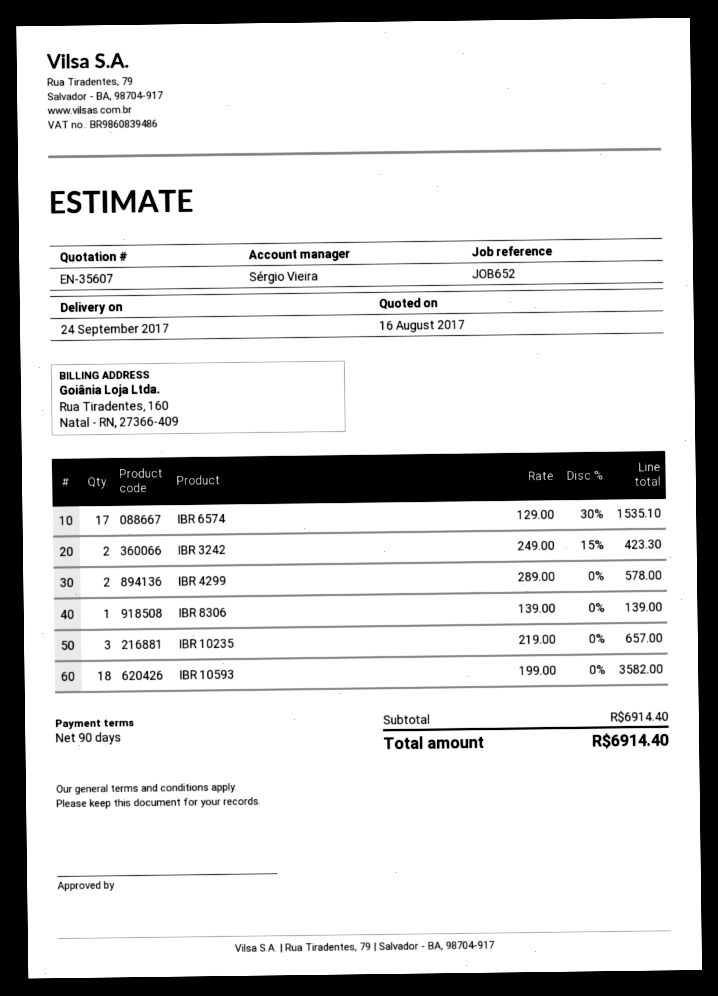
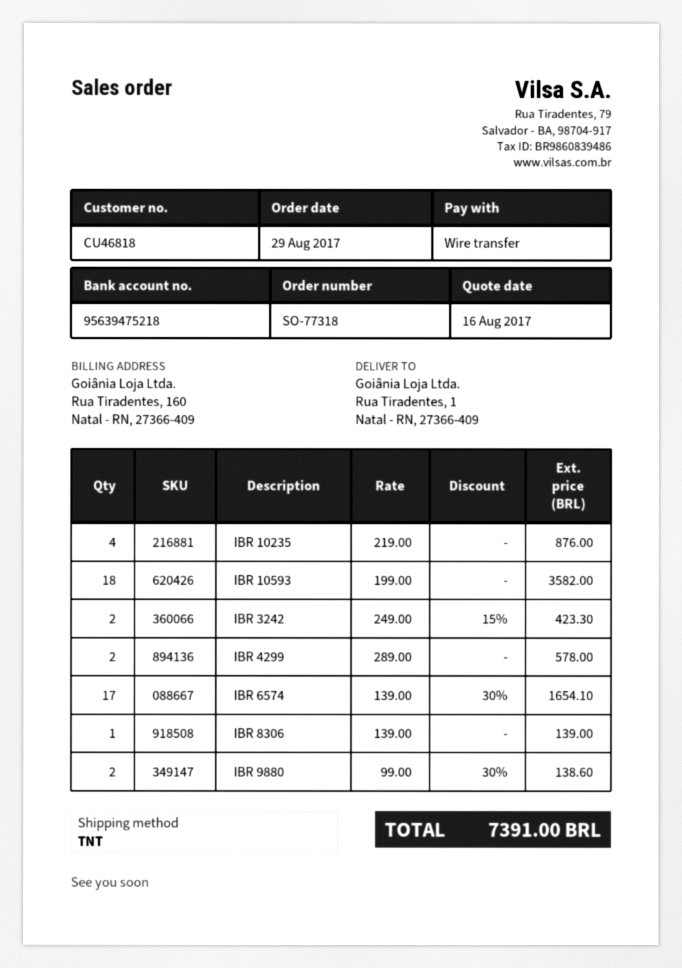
IBR 6574: 17 x 129.00 - 30% = 1535.10 -> 17 x 139.00 - 30% = 1654.10
IBR 10235: 3 x 219.00 = 657.00 -> 4 x 219.00 = 876.00
IBR 9880: none -> 2 x 99.00 - 30% = 138.60
total: 6914.40 -> 7391.00

